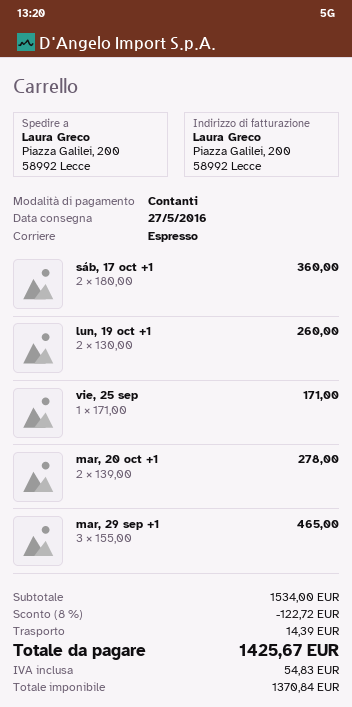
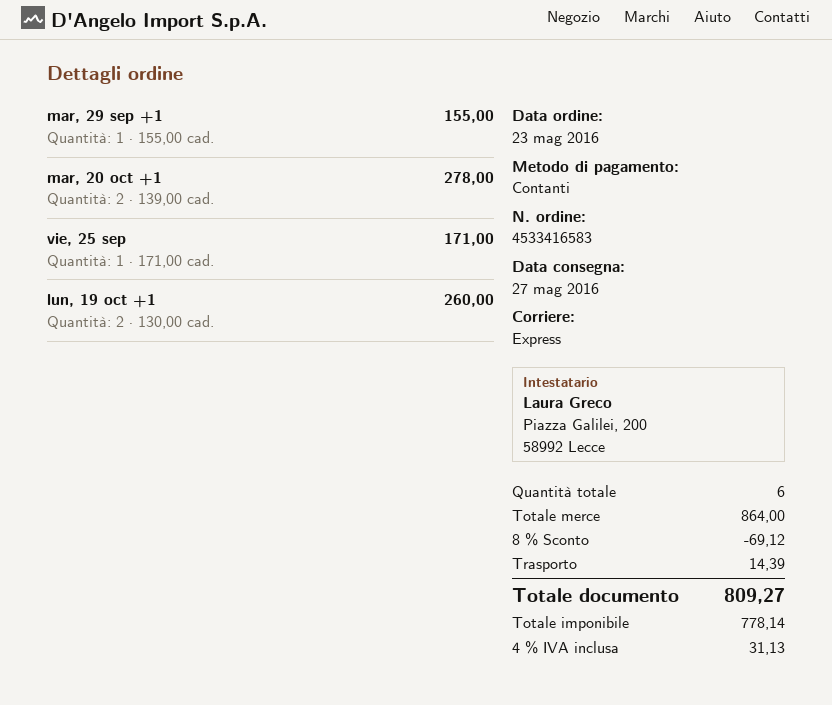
sáb, 17 oct +1: 2 x 180.00 = 360.00 -> none
mar, 29 sep +1: 3 x 155.00 = 465.00 -> 1 x 155.00 = 155.00
subtotal: 1534.00 -> 864.00
discount: 8% = 122.72 -> 8% = 69.12
net: 1370.84 -> 778.14
tax: 54.83 -> 31.13
total: 1425.67 -> 809.27

